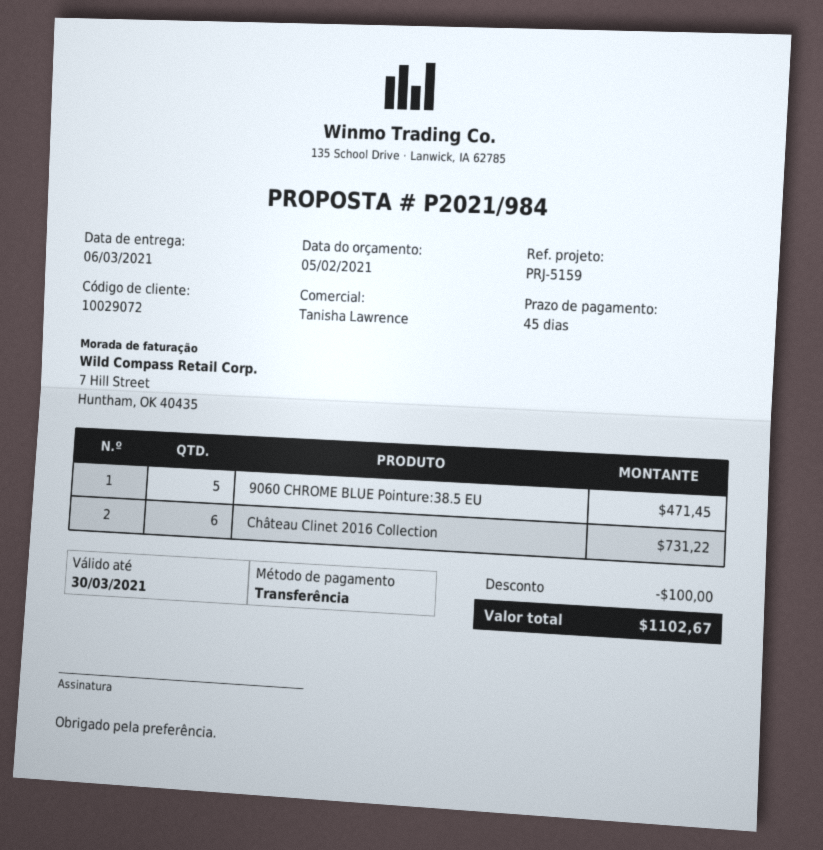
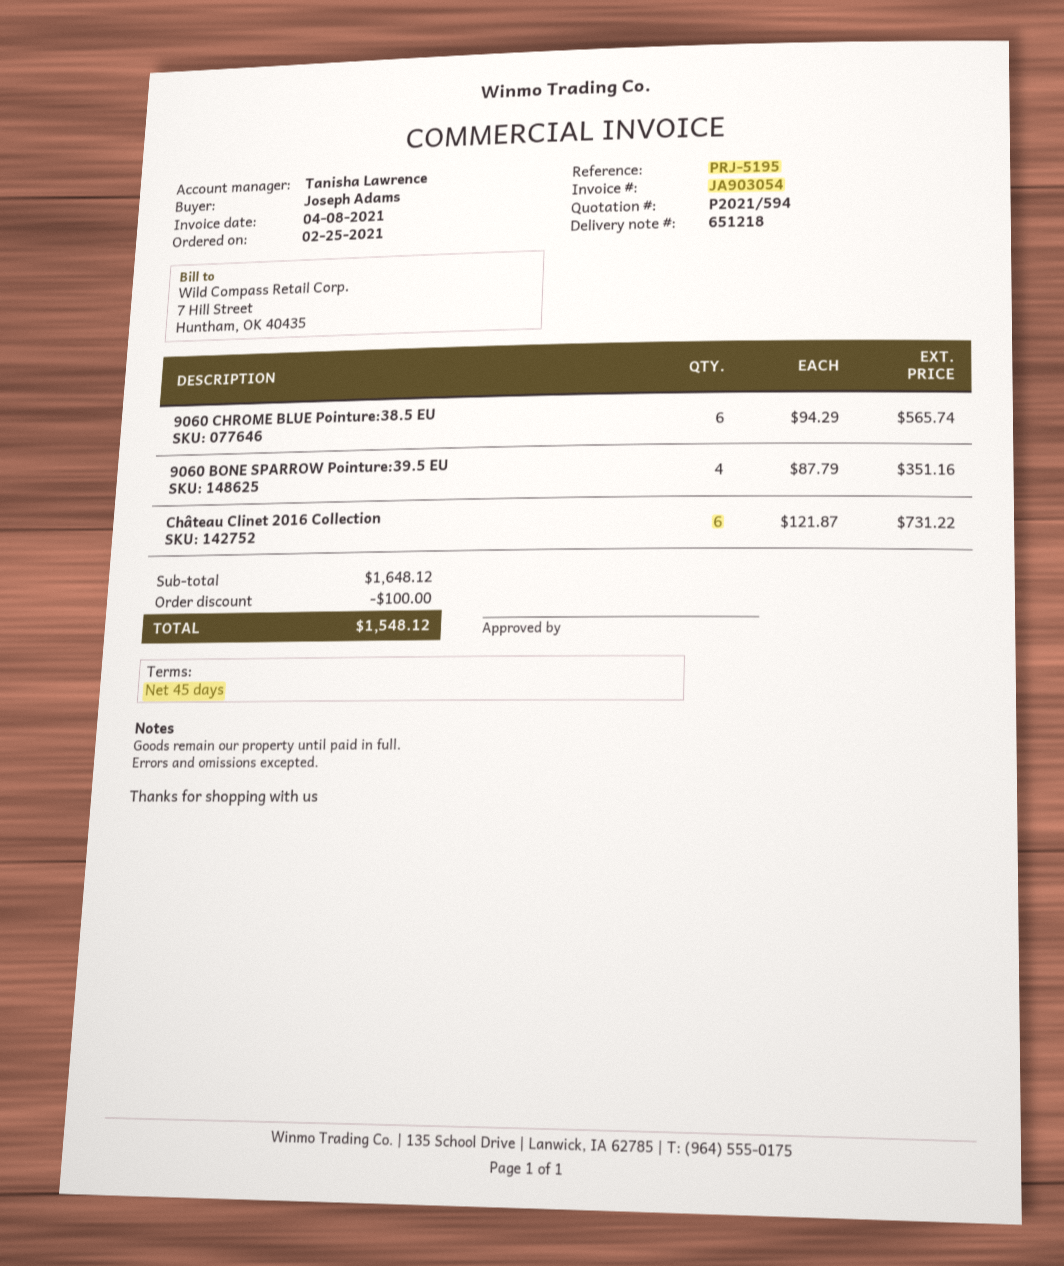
quote number: P2021/984 -> P2021/594
reference: PRJ-5159 -> PRJ-5195
9060 CHROME BLUE Pointure:38.5 EU: 5 for 471.45 -> 6 for 565.74
9060 BONE SPARROW Pointure:39.5 EU: none -> 4 for 351.16
total: 1102.67 -> 1548.12

